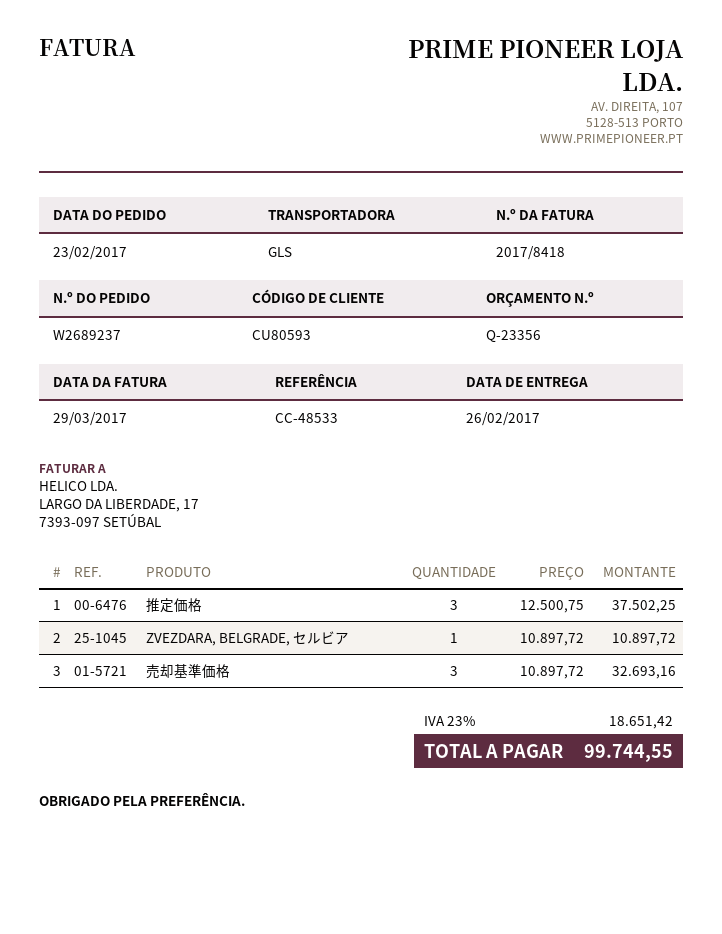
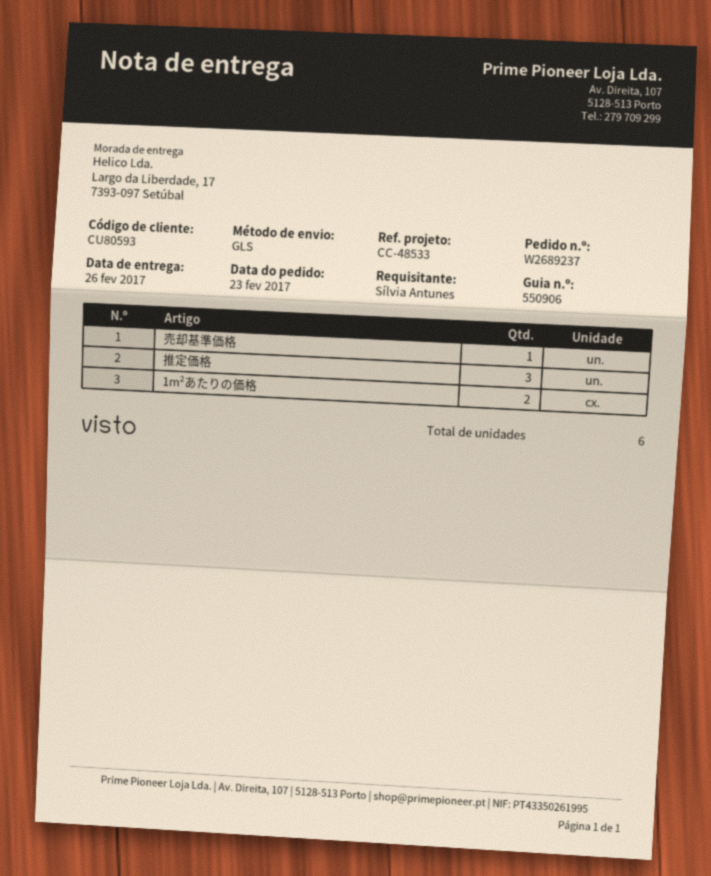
ZVEZDARA, BELGRADE, セルビア: 1 -> none
売却基準価格: 3 -> 1
1m²あたりの価格: none -> 2

